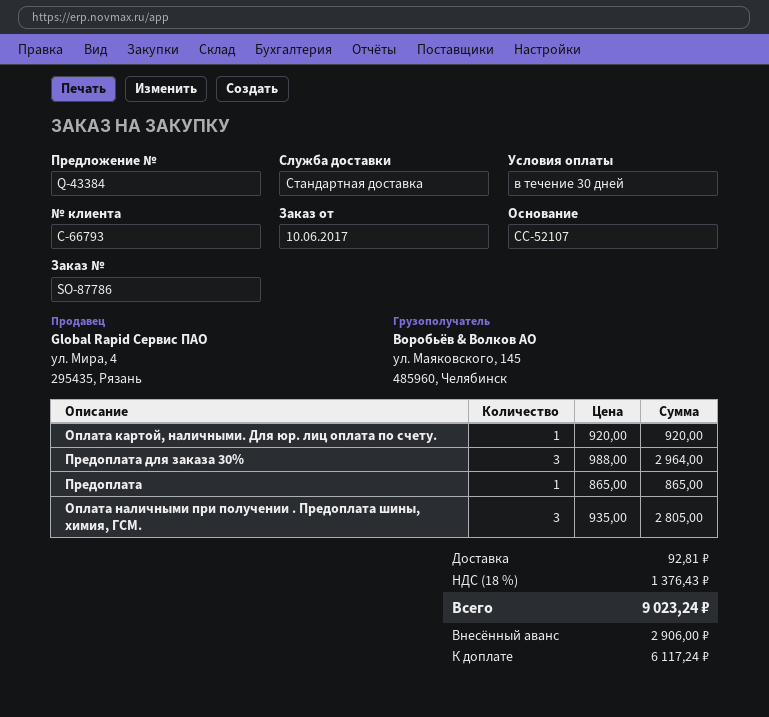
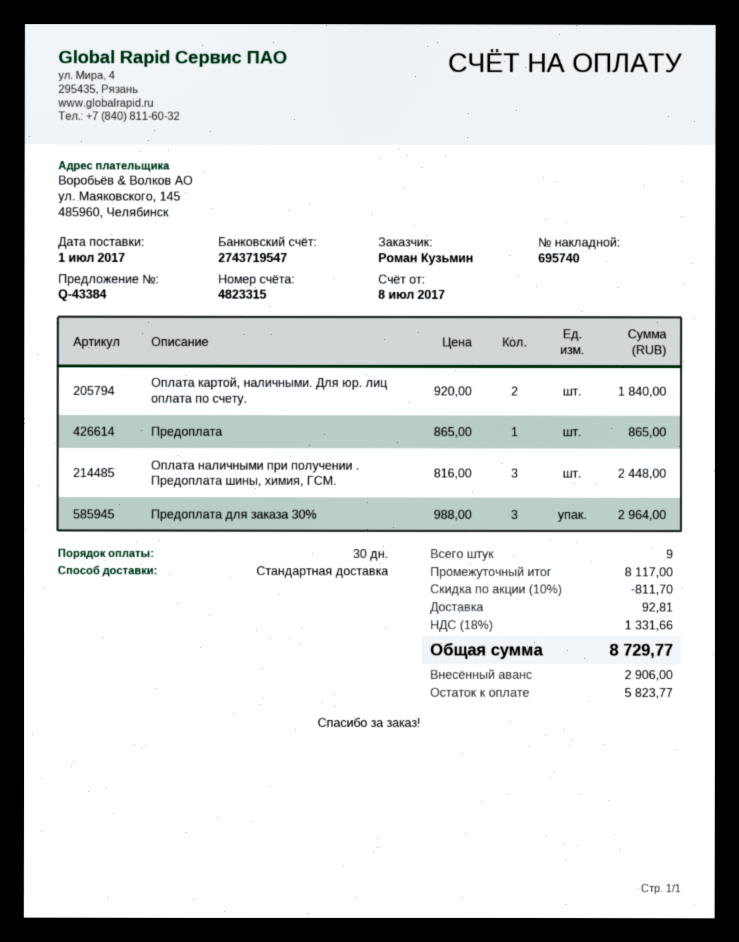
Оплата картой, наличными. Для юр. лиц оплата по счету.: 1 x 920.00 = 920.00 -> 2 x 920.00 = 1840.00
Оплата наличными при получении . Предоплата шины, химия, ГСМ.: 3 x 935.00 = 2805.00 -> 3 x 816.00 = 2448.00
discount: none -> 10% = 811.70
tax: 18% = 1376.43 -> 18% = 1331.66
total: 9023.24 -> 8729.77
balance: 6117.24 -> 5823.77

